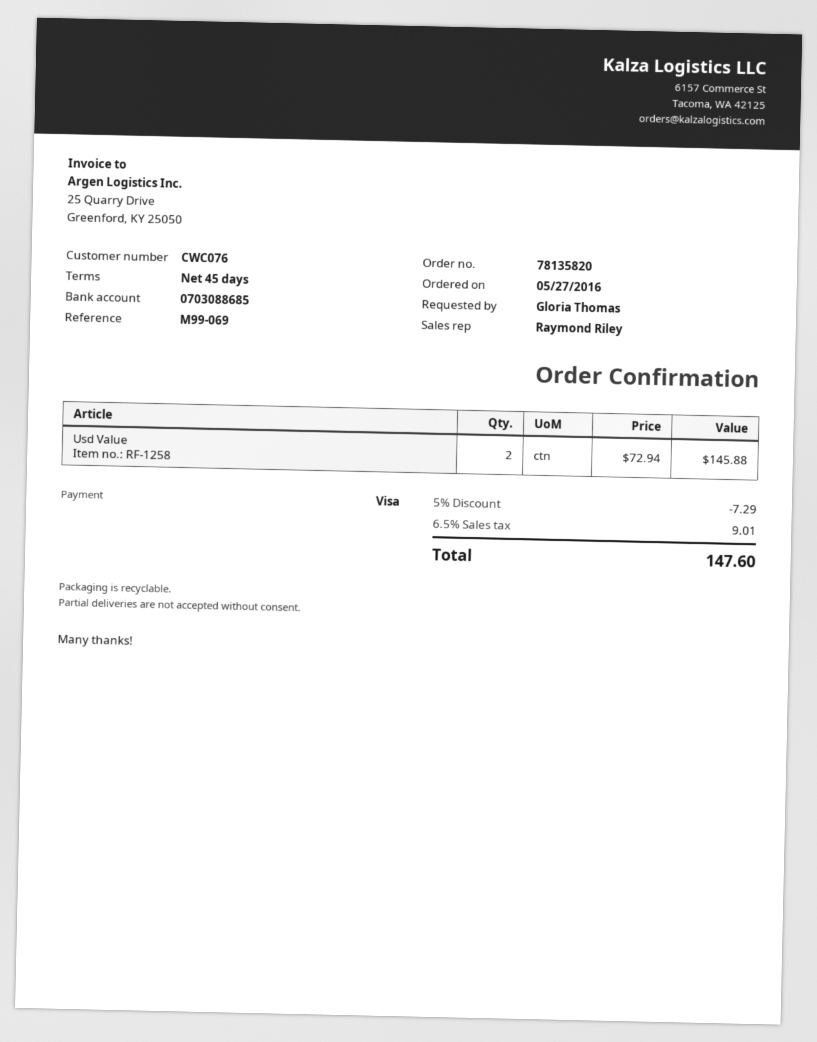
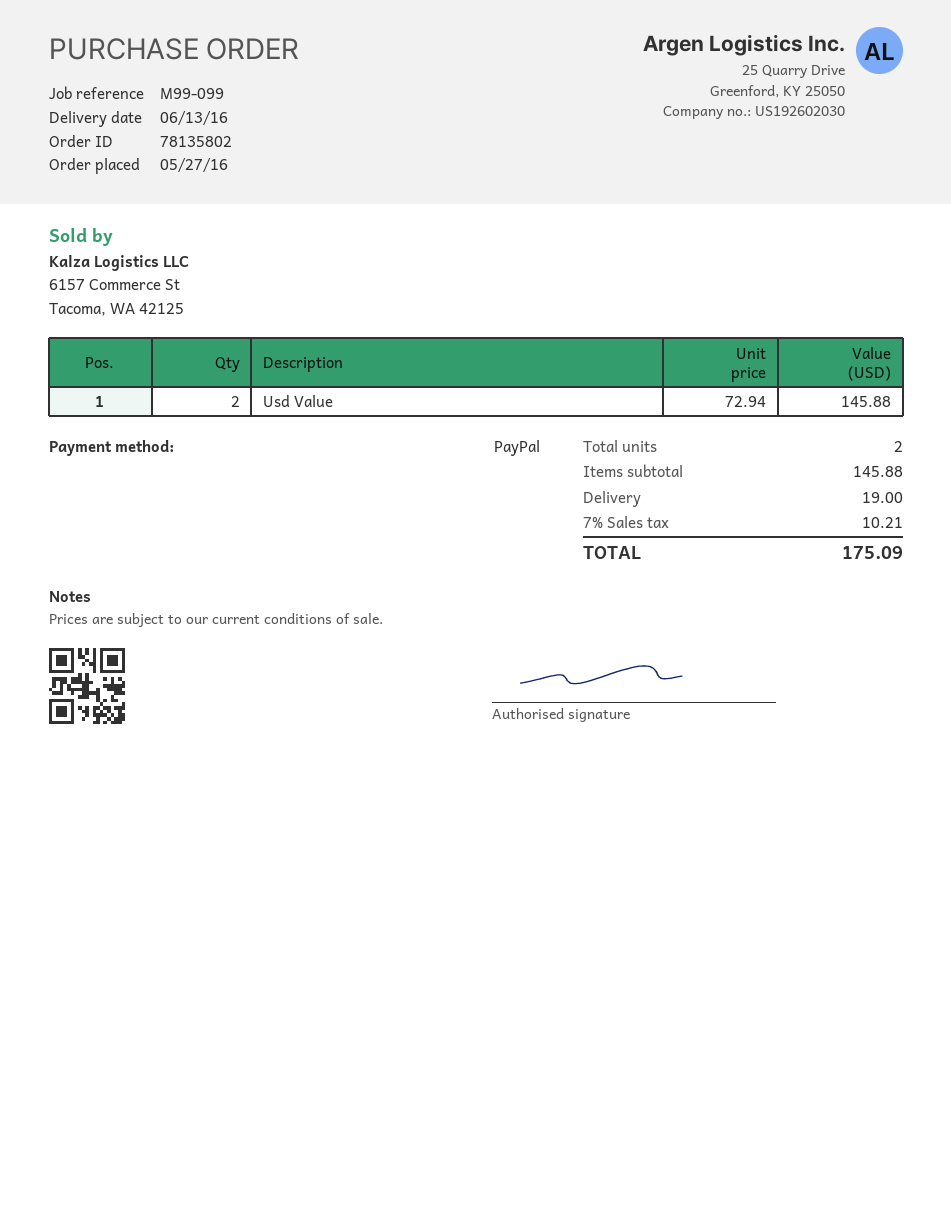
order number: 78135820 -> 78135802
reference: M99-069 -> M99-099
payment method: Visa -> PayPal
discount: 5% = 7.29 -> none
shipping: none -> 19.00
tax: 6.5% = 9.01 -> 7% = 10.21
total: 147.60 -> 175.09

